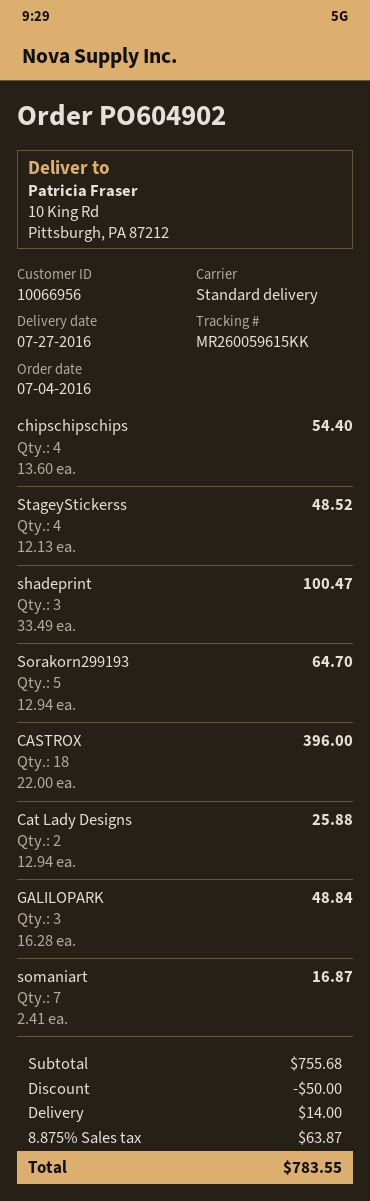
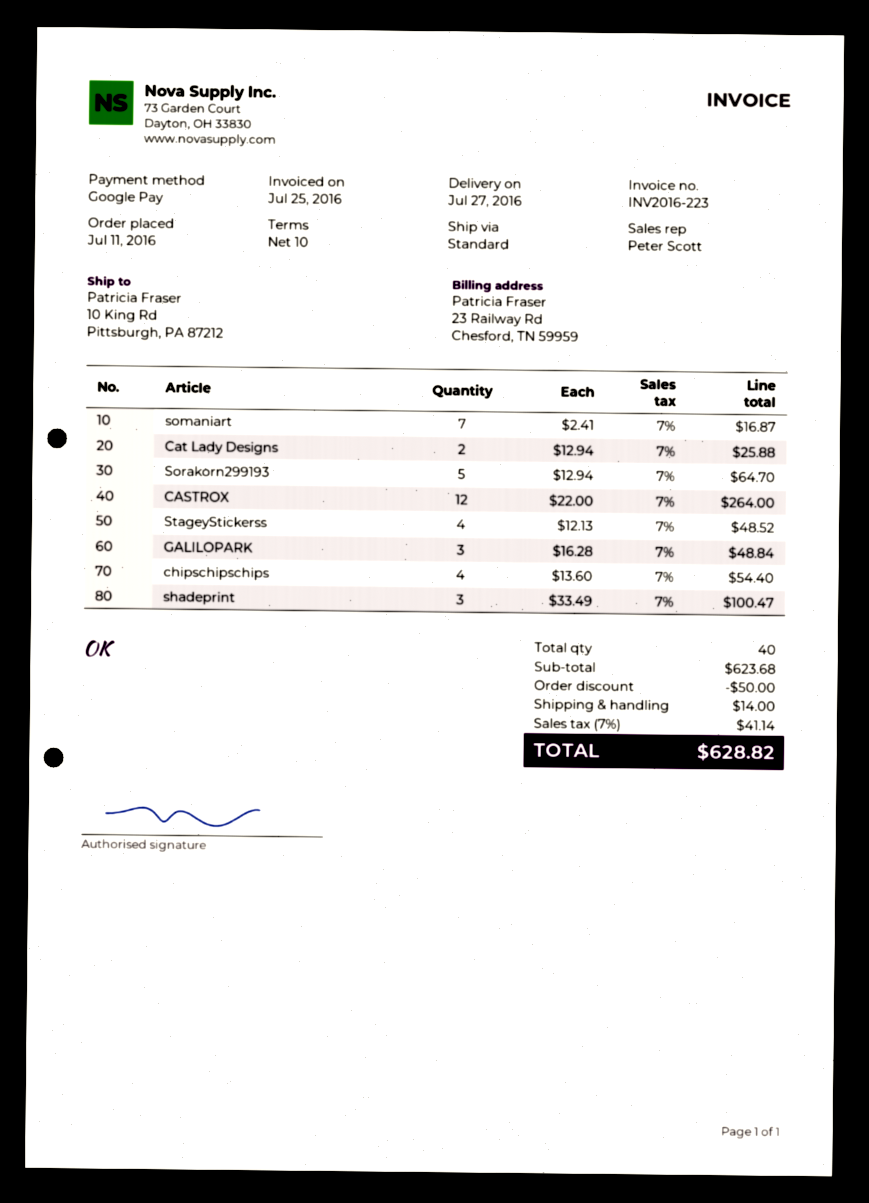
order date: 2016-07-04 -> 2016-07-11
CASTROX: 18 x 22.00 = 396.00 -> 12 x 22.00 = 264.00
subtotal: 755.68 -> 623.68
tax: 8.875% = 63.87 -> 7% = 41.14
total: 783.55 -> 628.82

